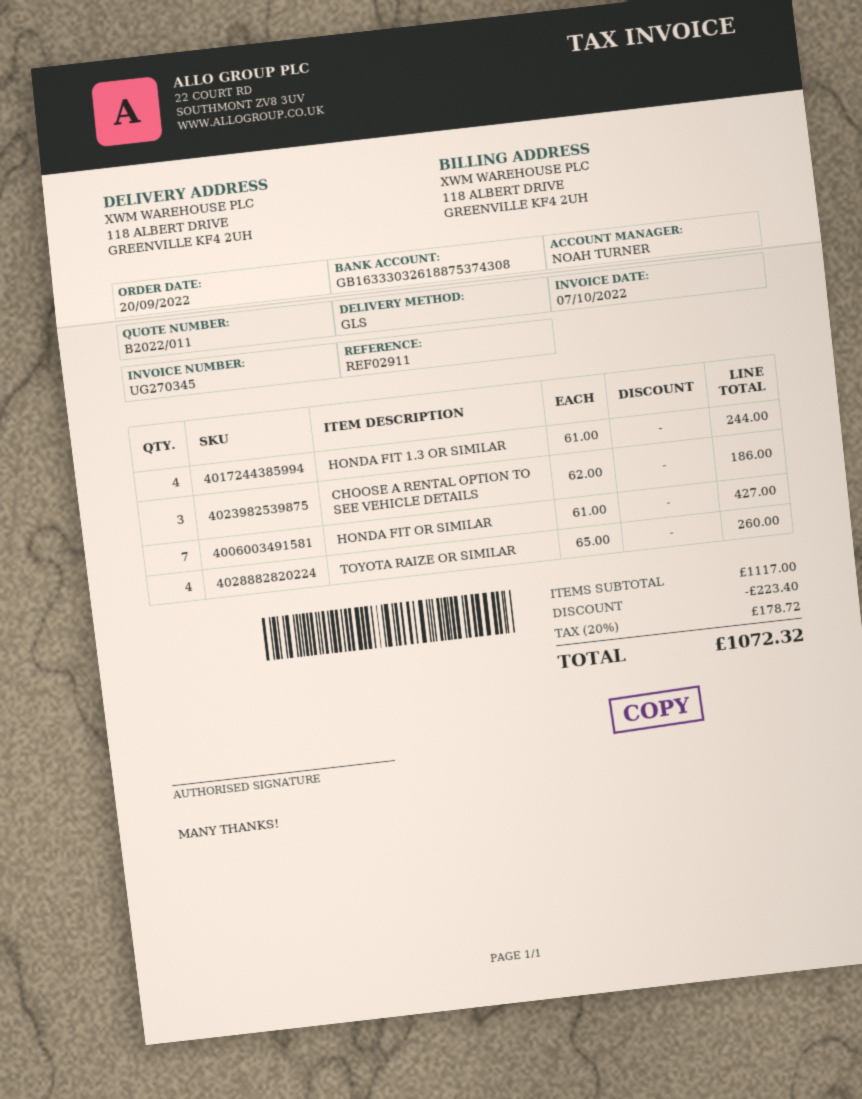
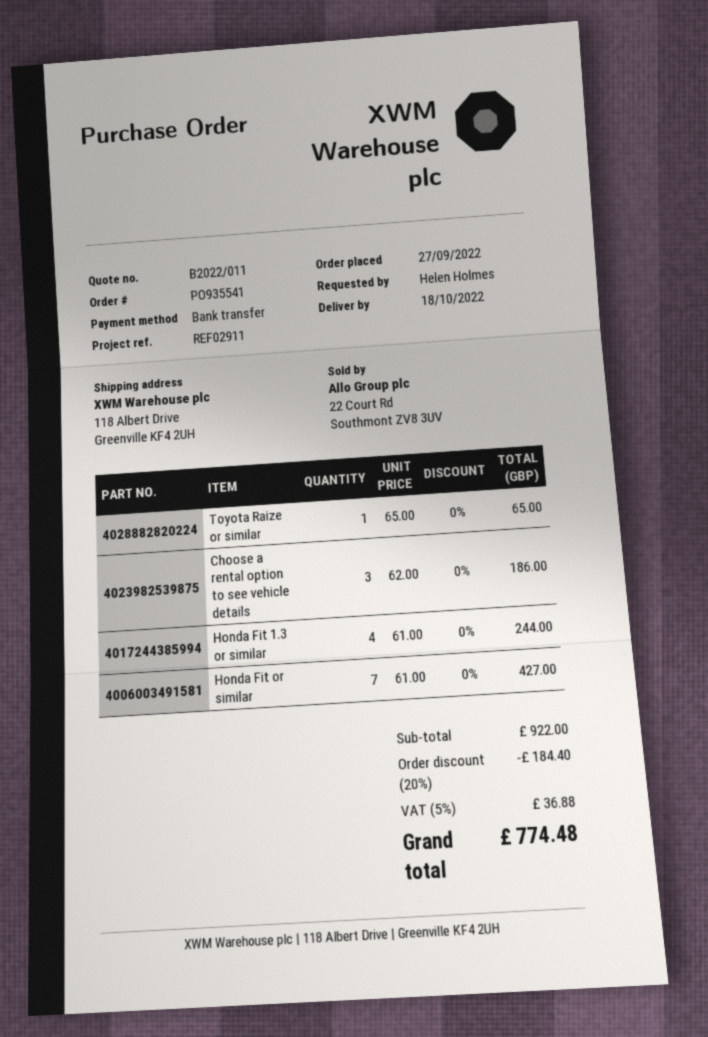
order date: 2022-09-20 -> 2022-09-27
TOYOTA RAIZE OR SIMILAR: 4 x 65.00 = 260.00 -> 1 x 65.00 = 65.00
subtotal: 1117.00 -> 922.00
discount: 223.40 -> 184.40
tax: 20% = 178.72 -> 5% = 36.88
total: 1072.32 -> 774.48

